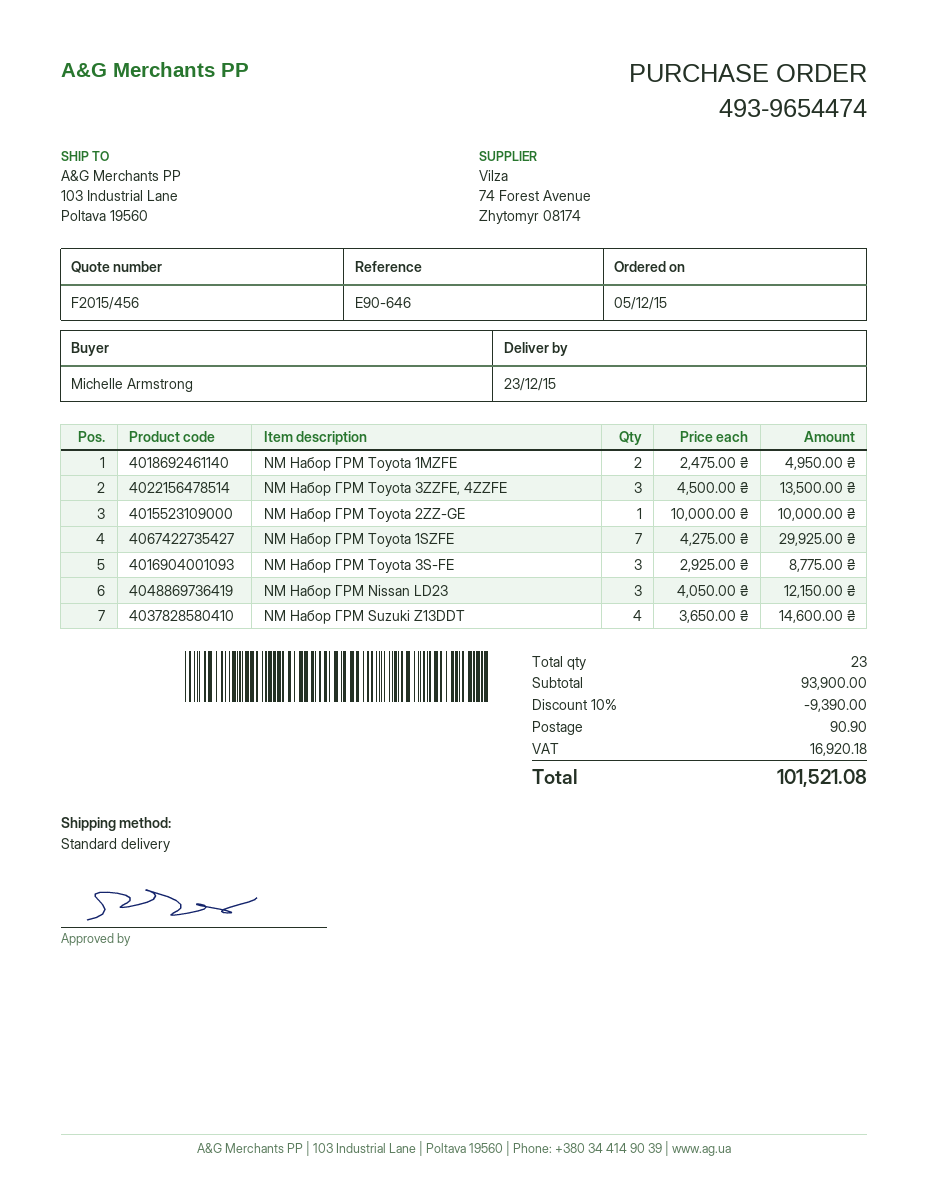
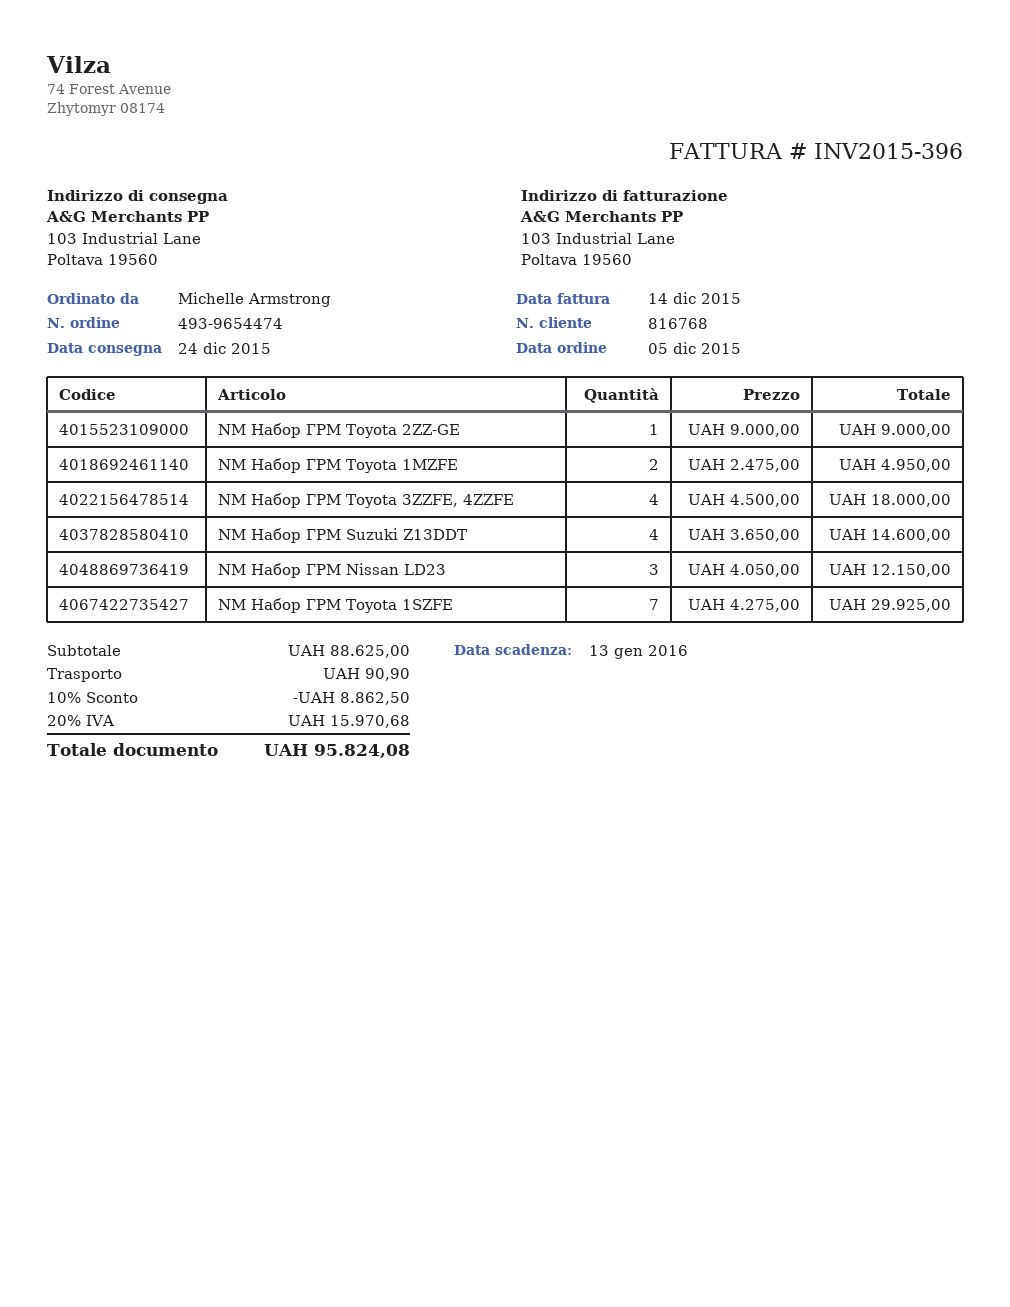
delivery date: 2015-12-23 -> 2015-12-24
NM Набор ГРМ Toyota 3ZZFE, 4ZZFE: 3 x 4500.00 = 13500.00 -> 4 x 4500.00 = 18000.00
NM Набор ГРМ Toyota 2ZZ-GE: 1 x 10000.00 = 10000.00 -> 1 x 9000.00 = 9000.00
NM Набор ГРМ Toyota 3S-FE: 3 x 2925.00 = 8775.00 -> none
subtotal: 93900.00 -> 88625.00
discount: 10% = 9390.00 -> 10% = 8862.50
tax: 16920.18 -> 15970.68
total: 101521.08 -> 95824.08

